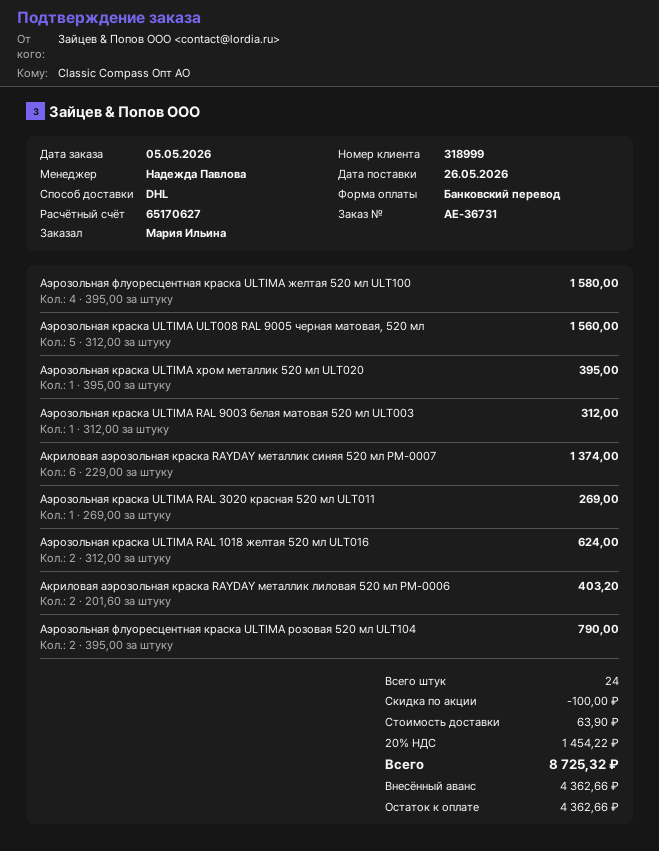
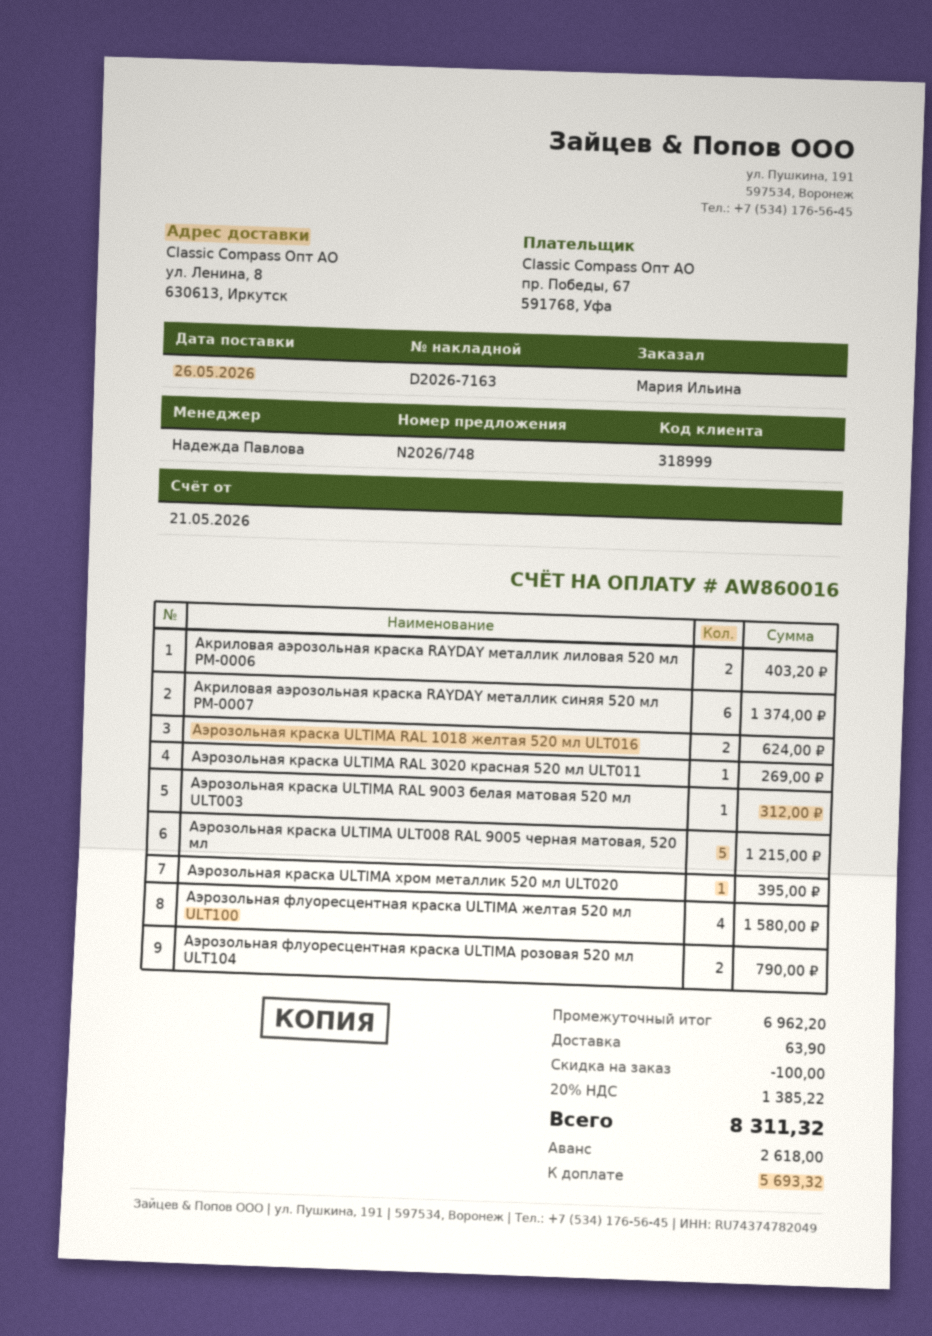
Аэрозольная краска ULTIMA ULT008 RAL 9005 черная матовая, 520 мл: 5 for 1560.00 -> 5 for 1215.00
tax: 20% = 1454.22 -> 20% = 1385.22
total: 8725.32 -> 8311.32
deposit: 4362.66 -> 2618.00
balance: 4362.66 -> 5693.32

